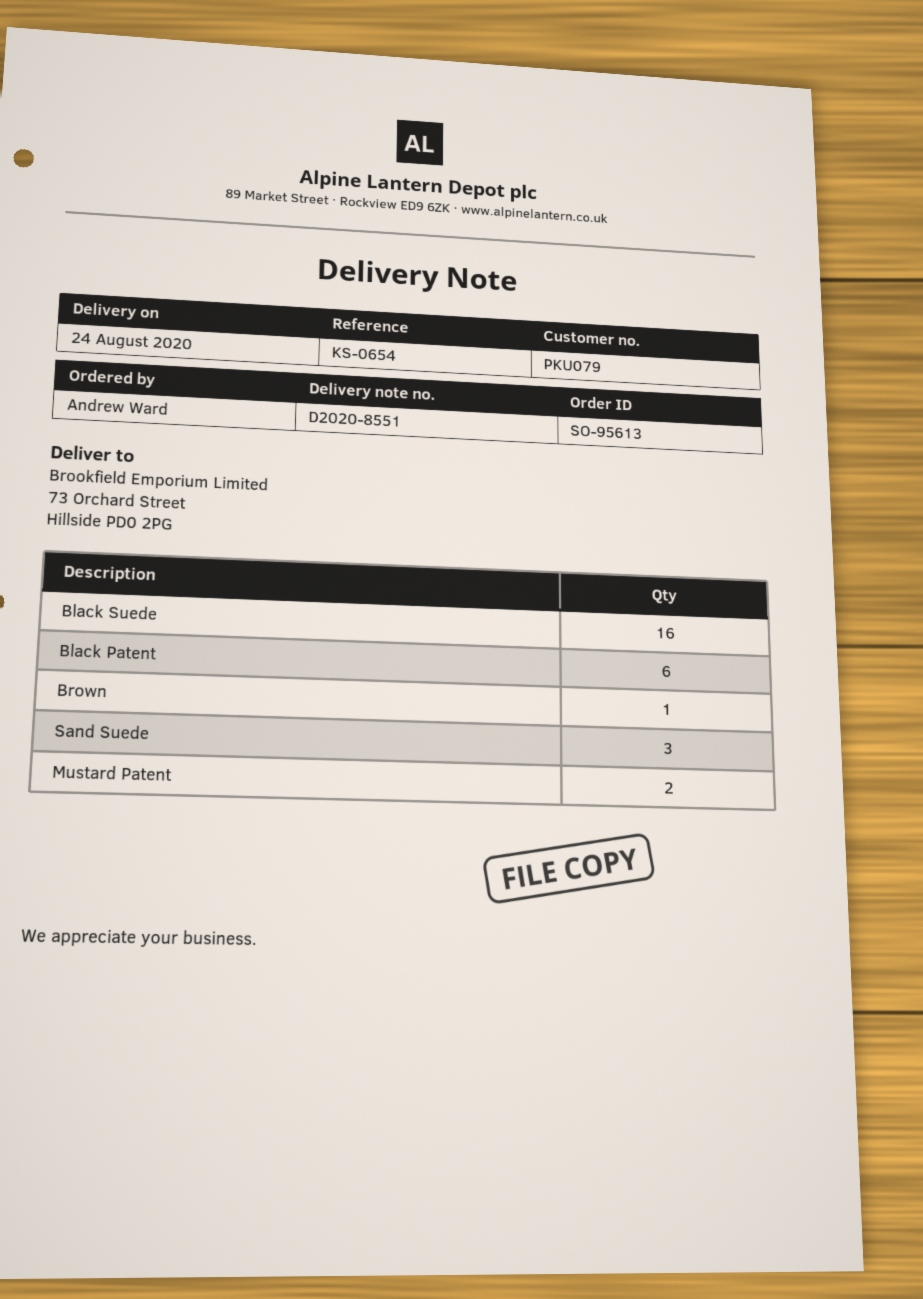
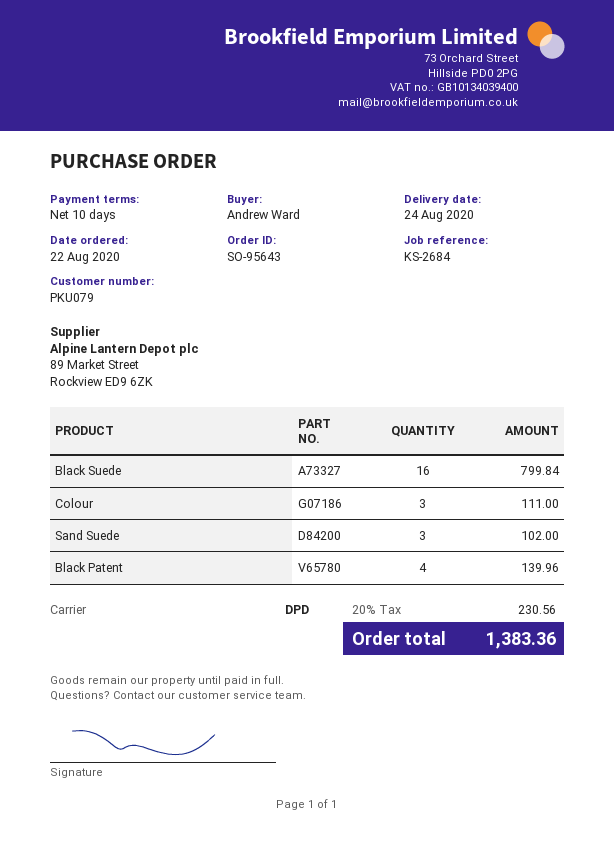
order number: SO-95613 -> SO-95643
reference: KS-0654 -> KS-2684
Black Patent: 6 -> 4
Brown: 1 -> none
Mustard Patent: 2 -> none
Colour: none -> 3

